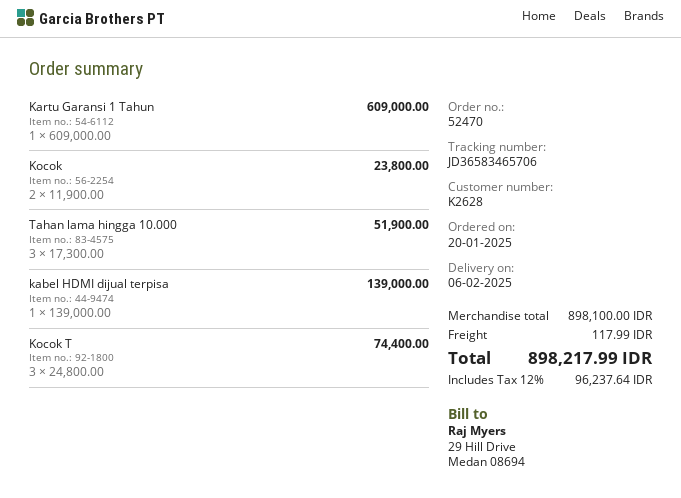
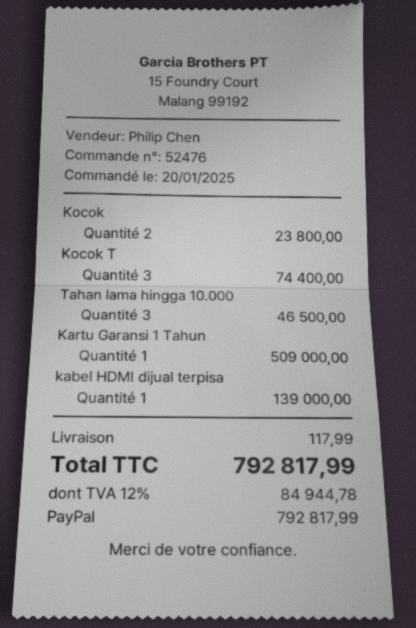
order number: 52470 -> 52476
Kartu Garansi 1 Tahun: 1 for 609000.00 -> 1 for 509000.00
Tahan lama hingga 10.000: 3 for 51900.00 -> 3 for 46500.00
tax: 12% = 96237.64 -> 12% = 84944.78
total: 898217.99 -> 792817.99

